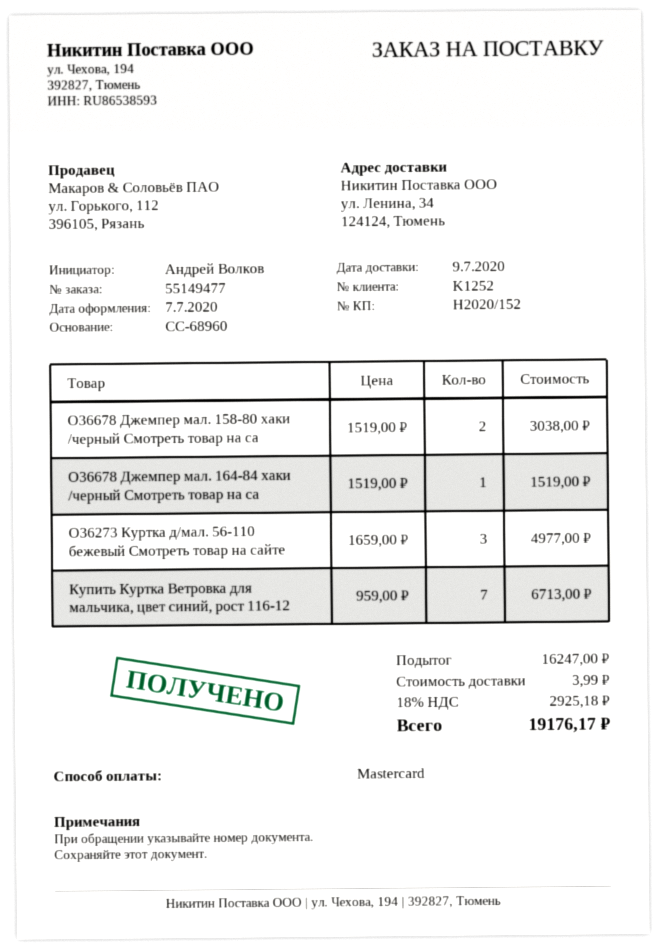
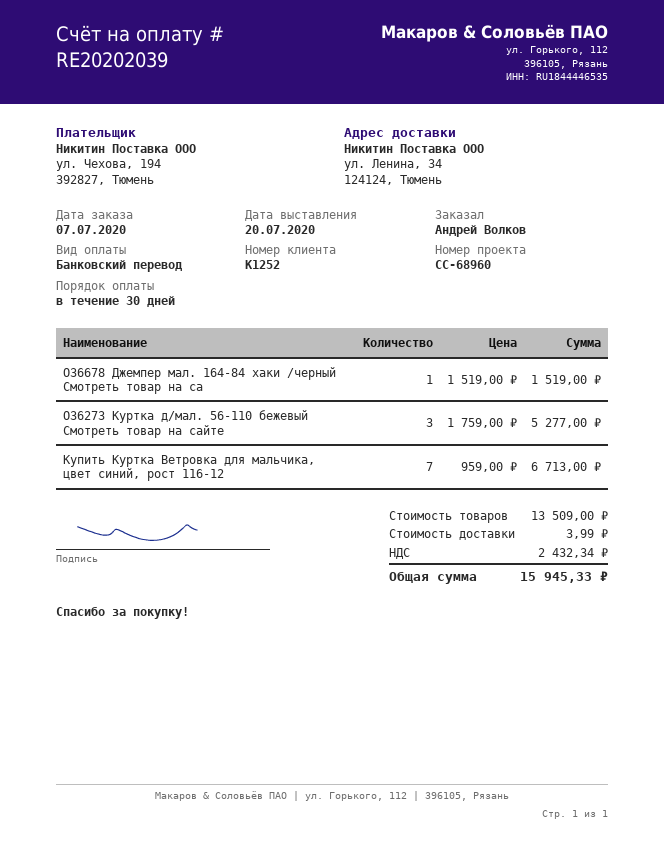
payment method: Mastercard -> bank transfer
О36678 Джемпер мал. 158-80 хаки /черный Смотреть товар на са: 2 x 1519.00 = 3038.00 -> none
О36273 Куртка д/мал. 56-110 бежевый Смотреть товар на сайте: 3 x 1659.00 = 4977.00 -> 3 x 1759.00 = 5277.00
subtotal: 16247.00 -> 13509.00
tax: 2925.18 -> 2432.34
total: 19176.17 -> 15945.33

